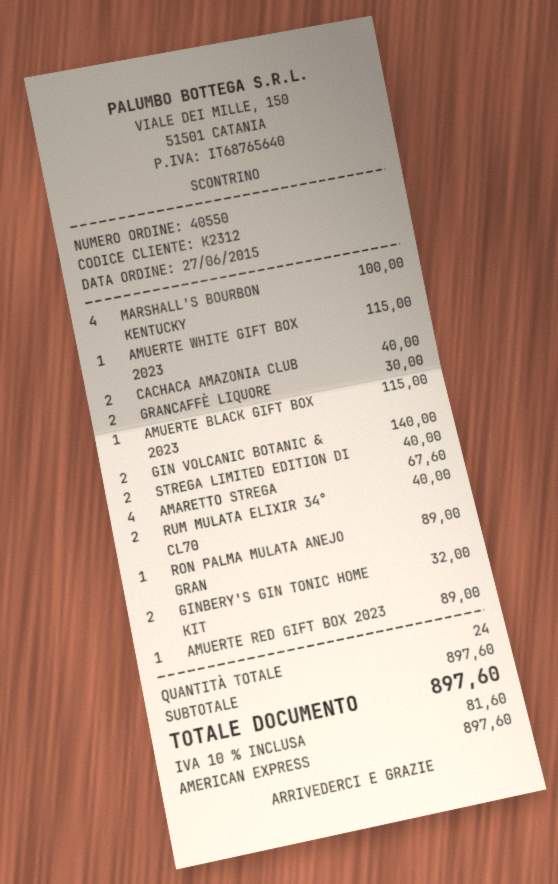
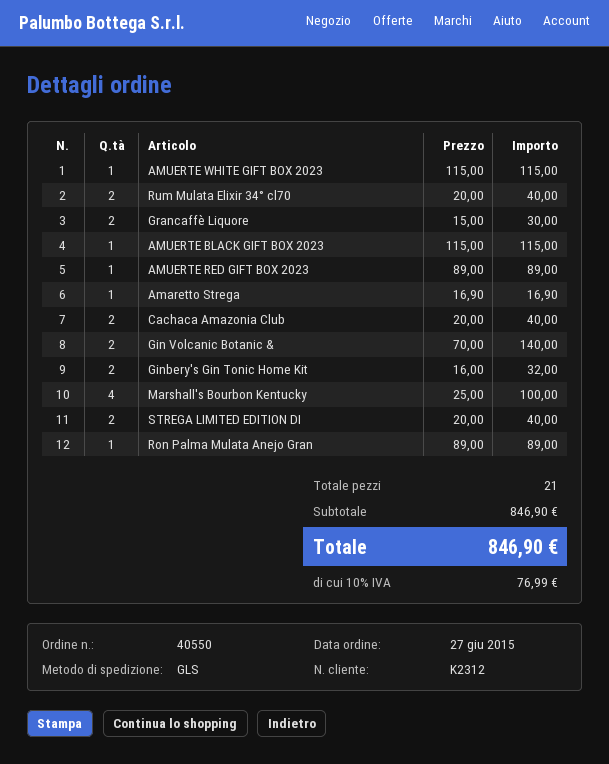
AMARETTO STREGA: 4 for 67.60 -> 1 for 16.90
total quantity: 24 -> 21
subtotal: 897.60 -> 846.90
tax: 10% = 81.60 -> 10% = 76.99
total: 897.60 -> 846.90

